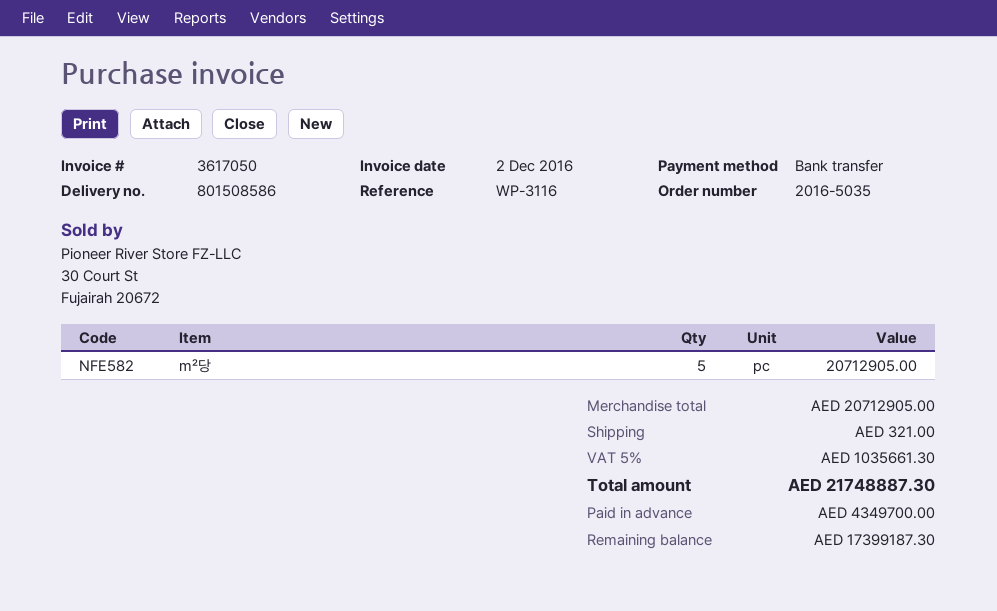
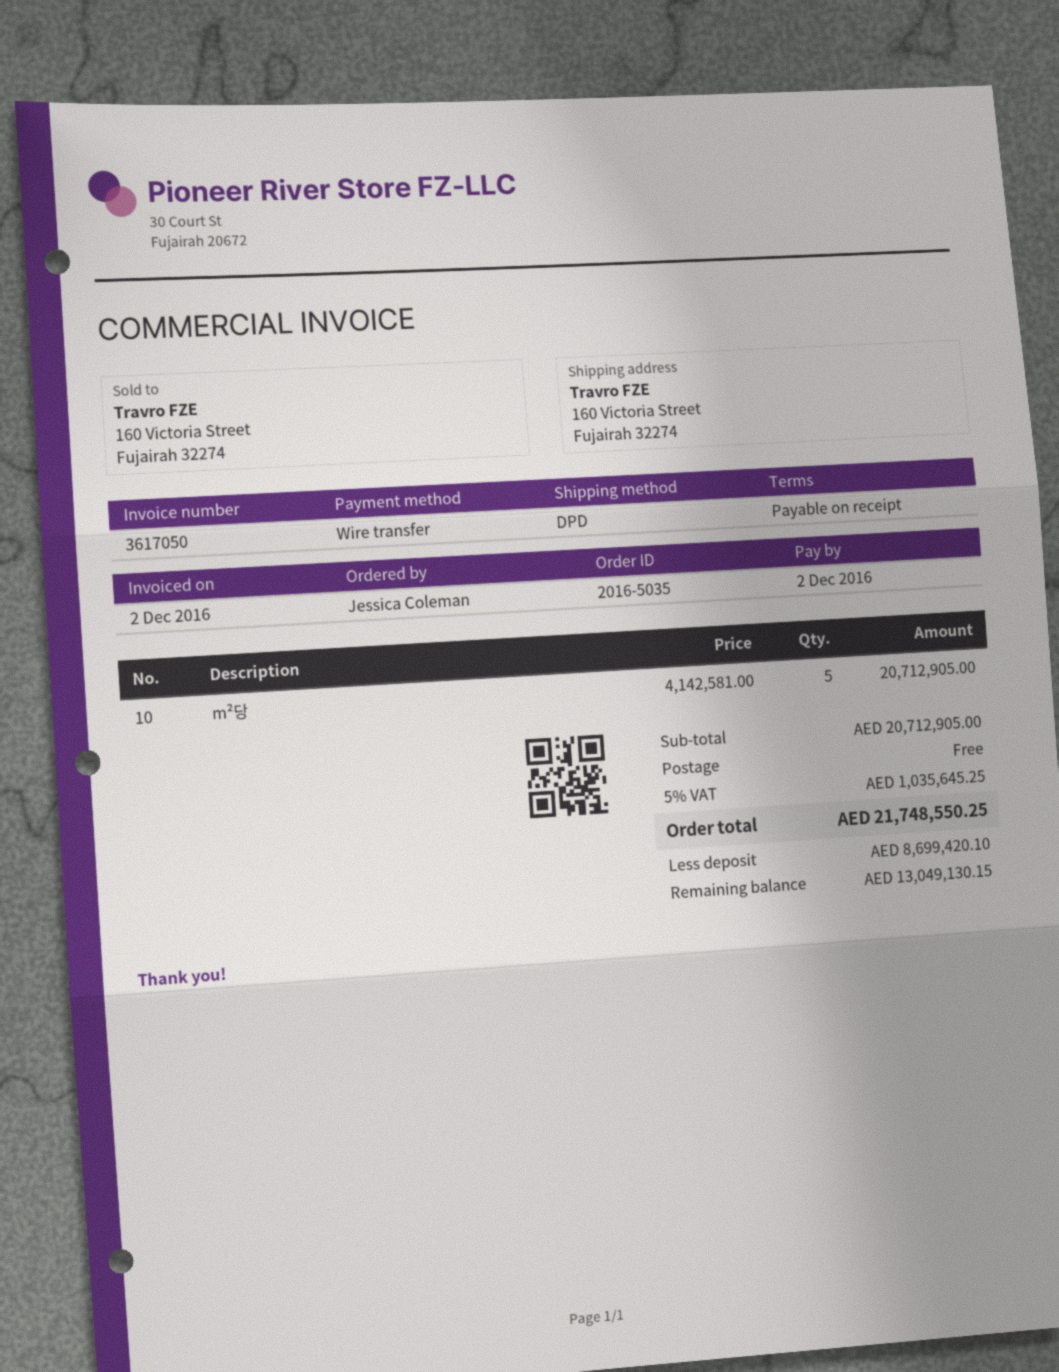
shipping: 321.00 -> 0.00
tax: 5% = 1035661.30 -> 5% = 1035645.25
total: 21748887.30 -> 21748550.25
deposit: 4349700.00 -> 8699420.10
balance: 17399187.30 -> 13049130.15

